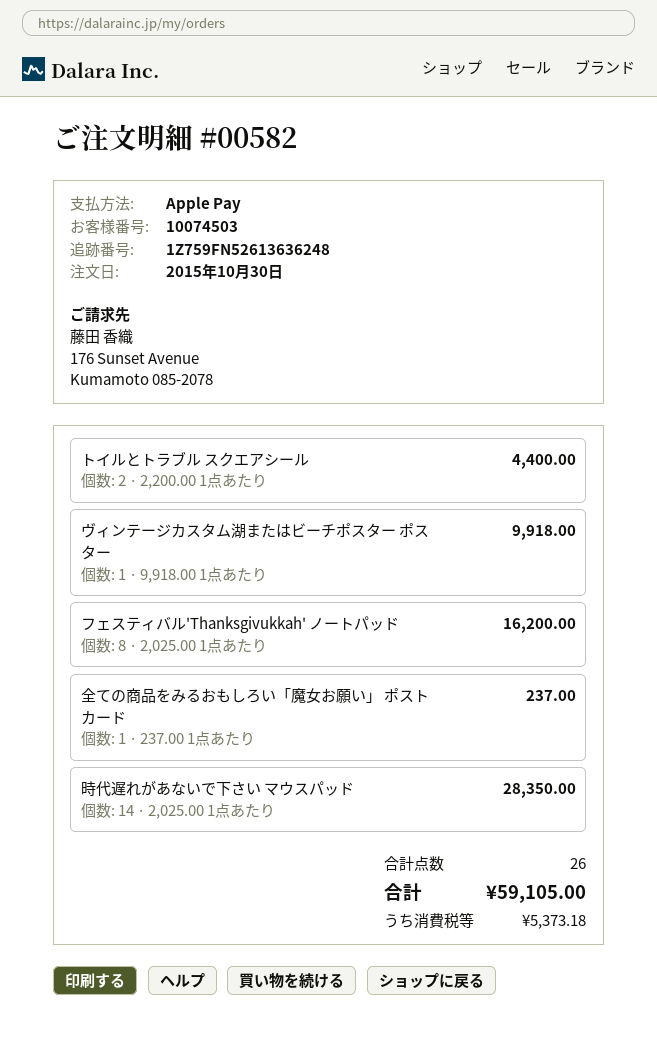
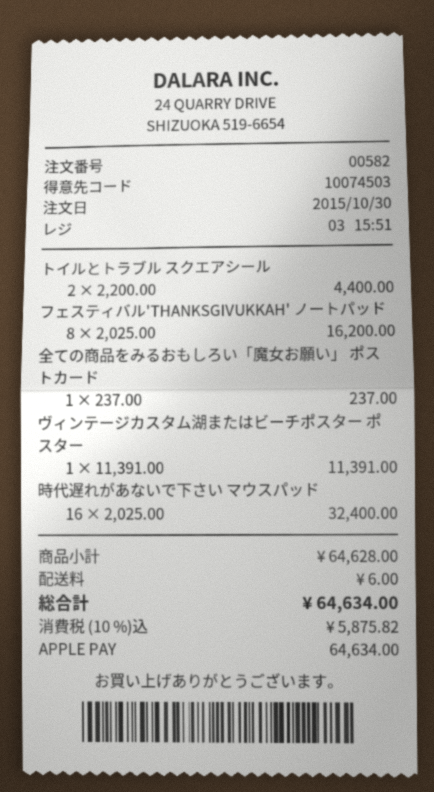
ヴィンテージカスタム湖またはビーチポスター ポスター: 1 x 9918.00 = 9918.00 -> 1 x 11391.00 = 11391.00
時代遅れがあないで下さい マウスパッド: 14 x 2025.00 = 28350.00 -> 16 x 2025.00 = 32400.00
shipping: none -> 6.00
tax: 5373.18 -> 5875.82
total: 59105.00 -> 64634.00

